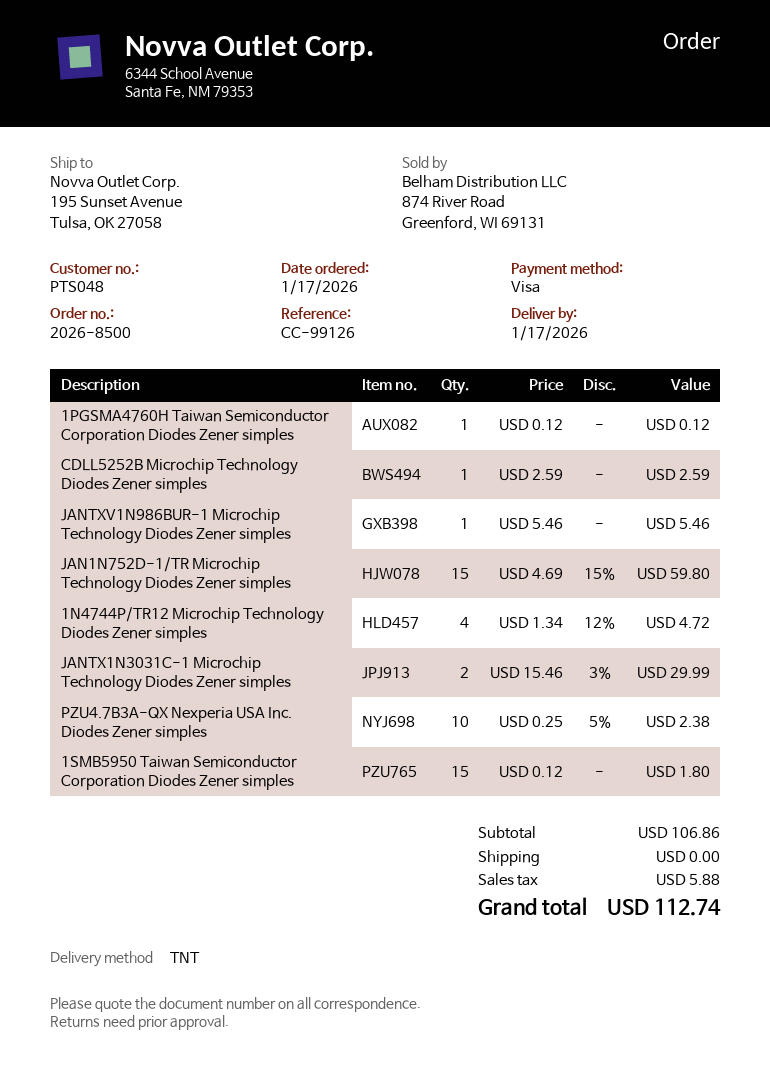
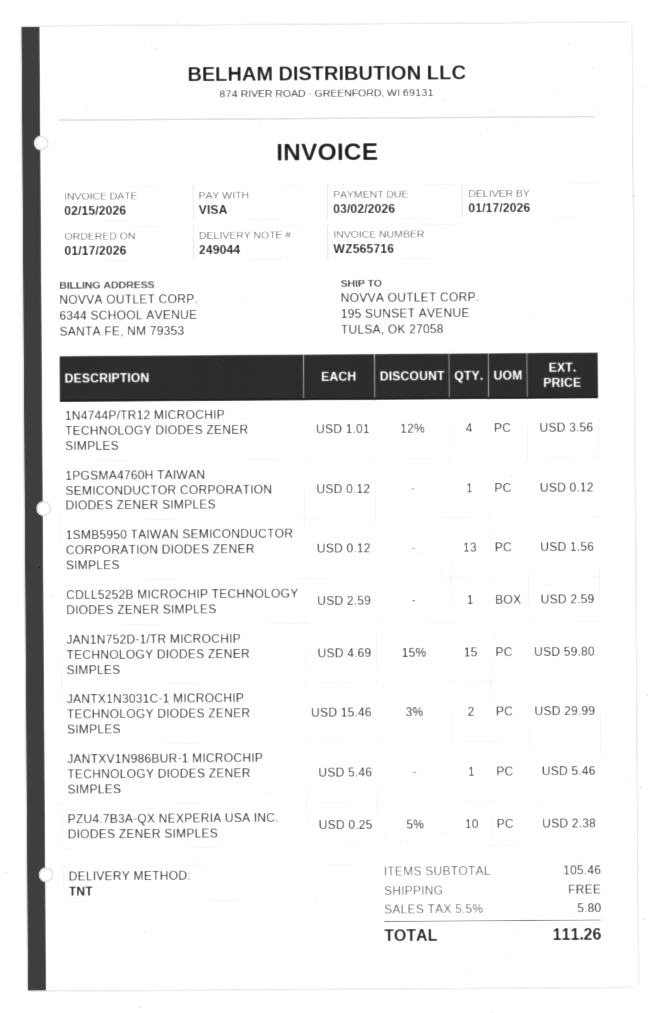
1N4744P/TR12 Microchip Technology Diodes Zener simples: 4 x 1.34 - 12% = 4.72 -> 4 x 1.01 - 12% = 3.56
1SMB5950 Taiwan Semiconductor Corporation Diodes Zener simples: 15 x 0.12 = 1.80 -> 13 x 0.12 = 1.56
subtotal: 106.86 -> 105.46
tax: 5.88 -> 5.80
total: 112.74 -> 111.26

